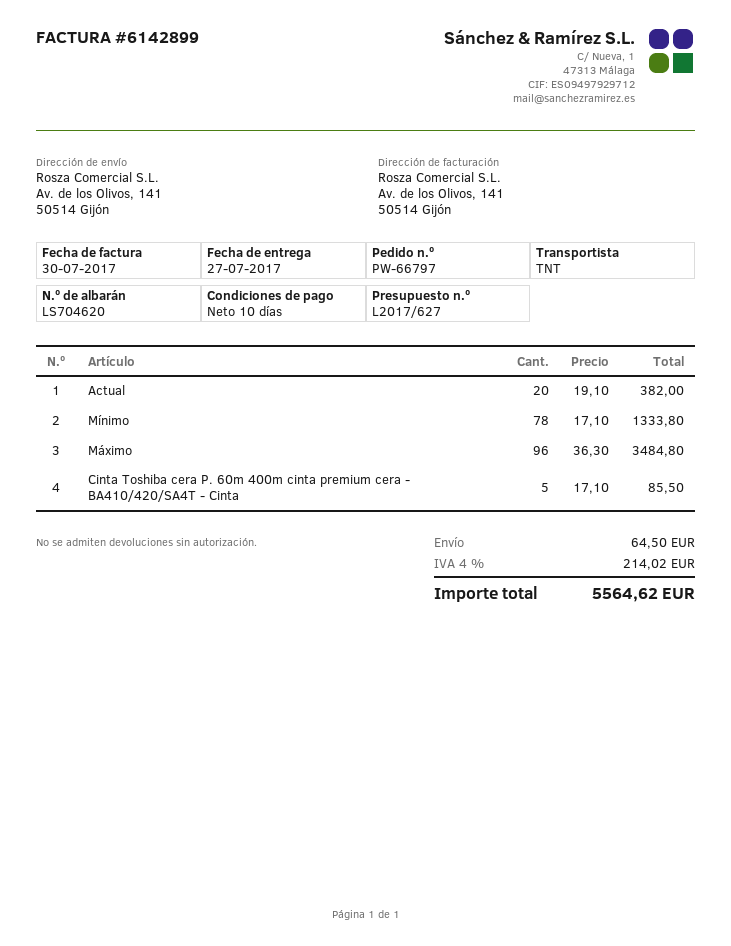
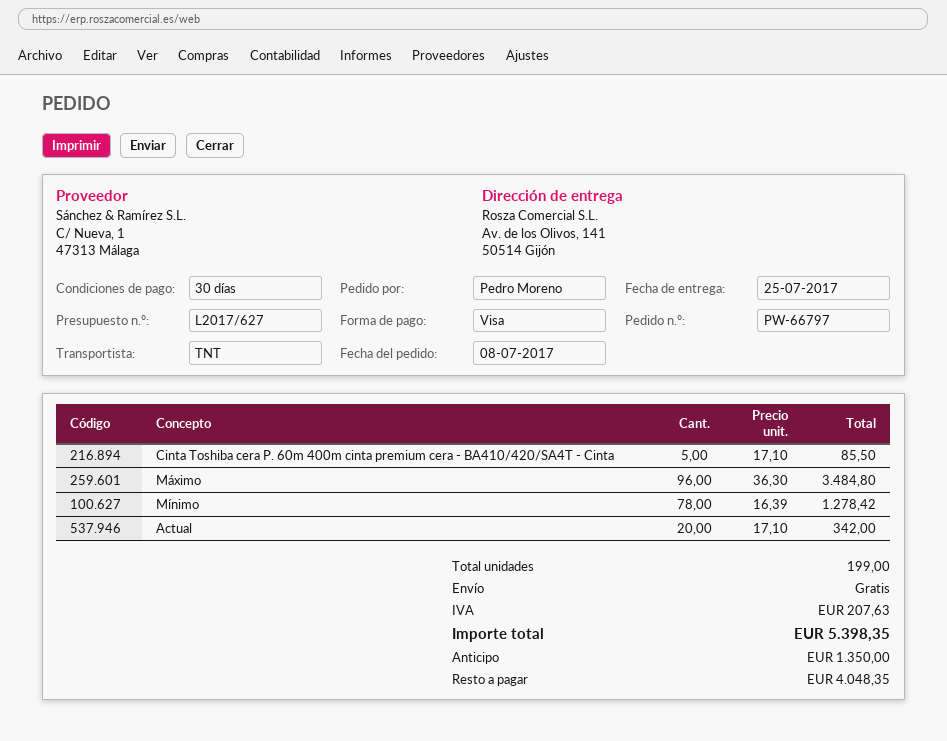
delivery date: 2017-07-27 -> 2017-07-25
payment terms: 10 days -> 30 days
Actual: 20 x 19.10 = 382.00 -> 20 x 17.10 = 342.00
Mínimo: 78 x 17.10 = 1333.80 -> 78 x 16.39 = 1278.42
shipping: 64.50 -> 0.00
tax: 214.02 -> 207.63
total: 5564.62 -> 5398.35

